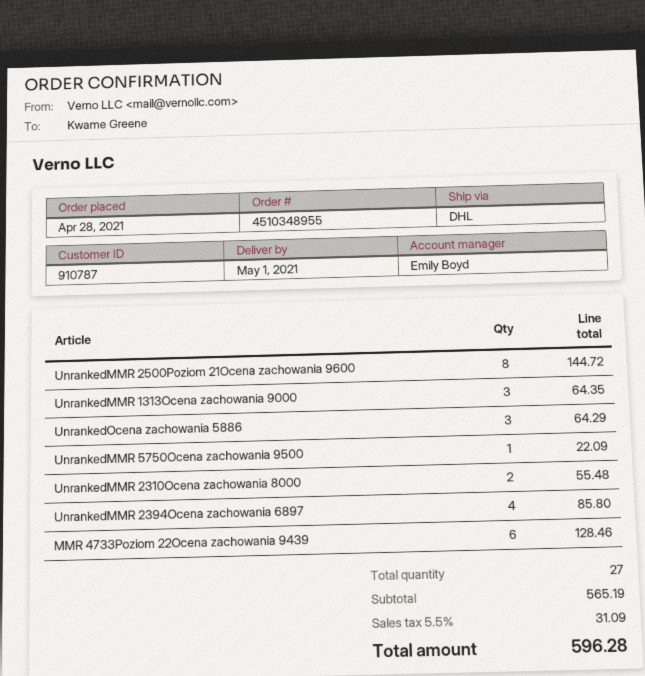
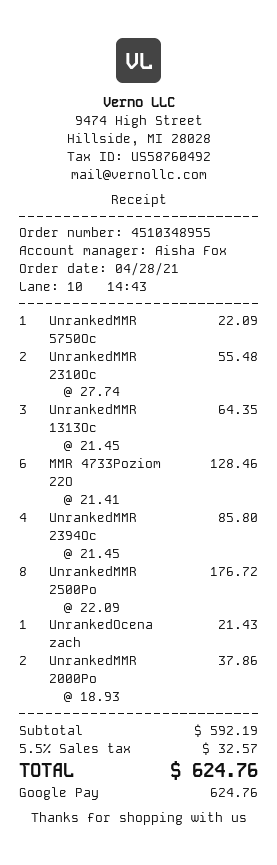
sales rep: Emily Boyd -> Aisha Fox
UnrankedMMR 2500Poziom 21Ocena zachowania 9600: 8 for 144.72 -> 8 for 176.72
UnrankedOcena zachowania 5886: 3 for 64.29 -> 1 for 21.43
UnrankedMMR 2000Po: none -> 2 for 37.86
subtotal: 565.19 -> 592.19
tax: 5.5% = 31.09 -> 5.5% = 32.57
total: 596.28 -> 624.76

